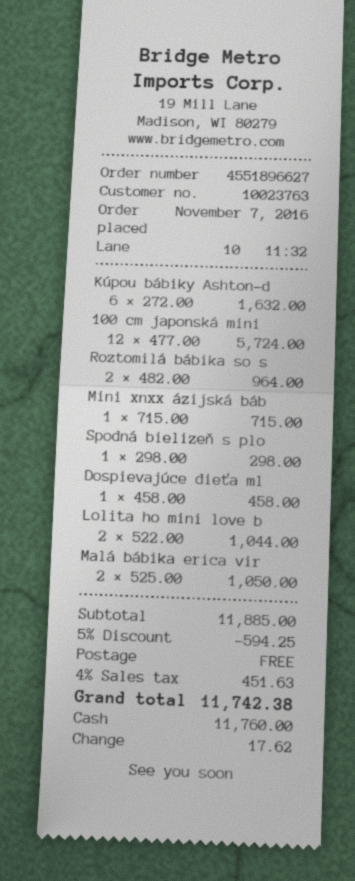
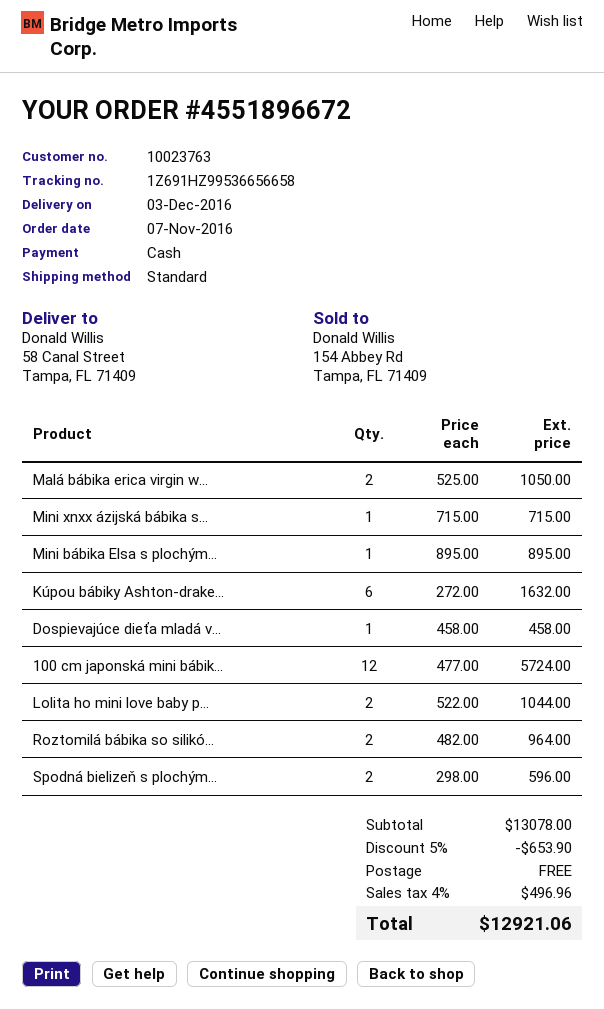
order number: 4551896627 -> 4551896672
Spodná bielizeň s plo: 1 x 298.00 = 298.00 -> 2 x 298.00 = 596.00
Mini bábika Elsa s plochým...: none -> 1 x 895.00 = 895.00
subtotal: 11885.00 -> 13078.00
discount: 5% = 594.25 -> 5% = 653.90
tax: 4% = 451.63 -> 4% = 496.96
total: 11742.38 -> 12921.06

